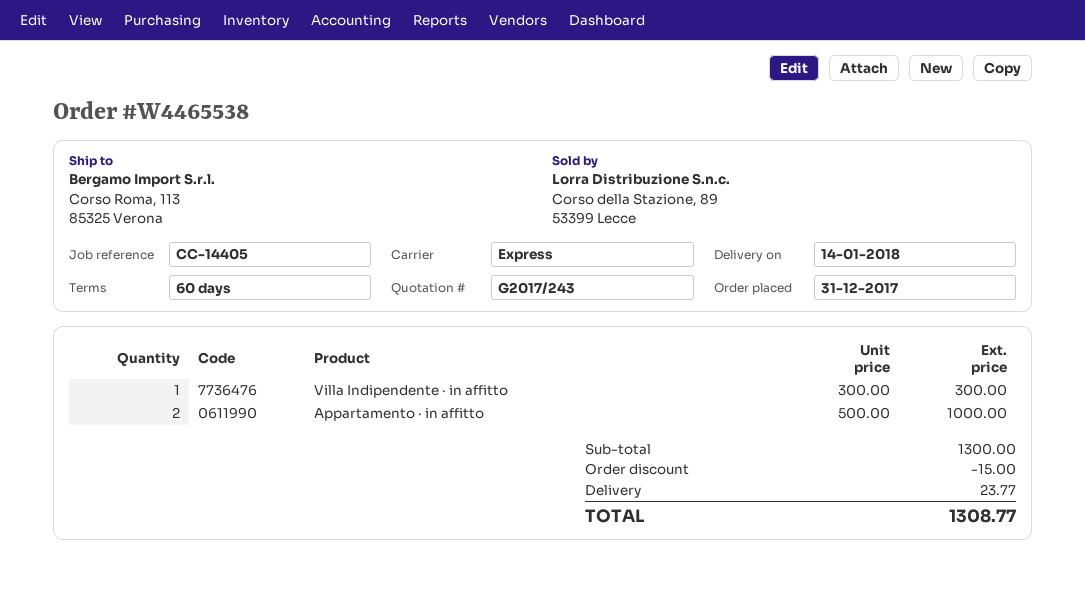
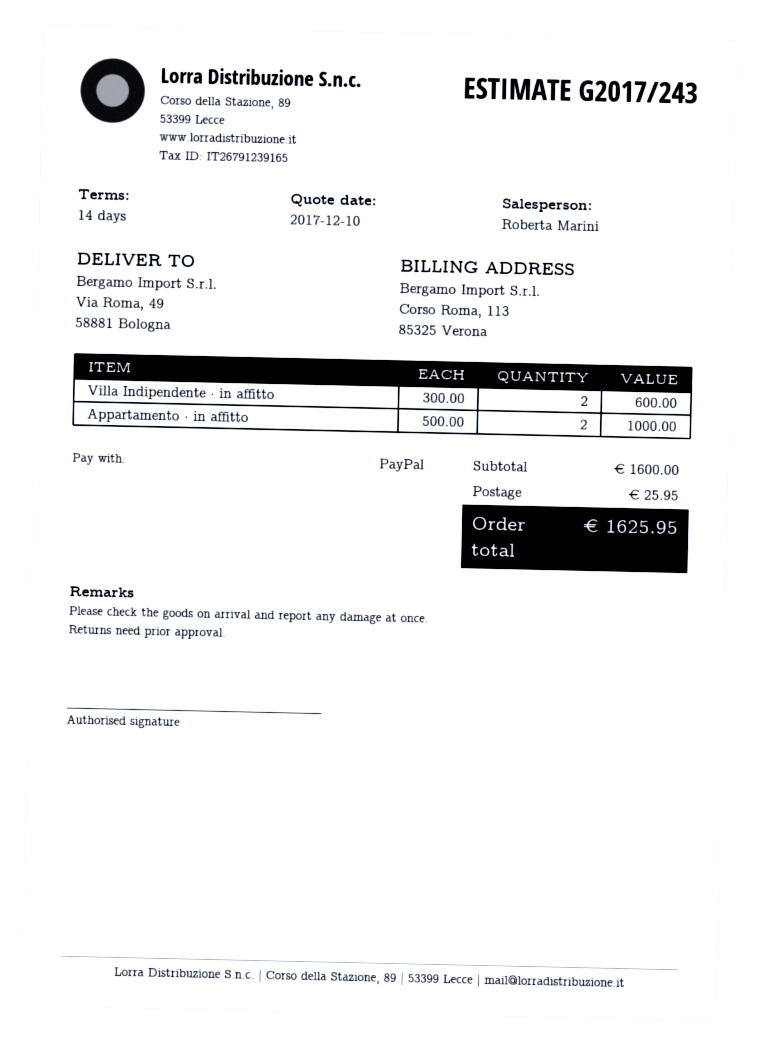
payment terms: 60 days -> 14 days
ship to: Corso Roma, 113, 85325 Verona -> Via Roma, 49, 58881 Bologna
Villa Indipendente · in affitto: 1 x 300.00 = 300.00 -> 2 x 300.00 = 600.00
subtotal: 1300.00 -> 1600.00
discount: 15.00 -> none
shipping: 23.77 -> 25.95
total: 1308.77 -> 1625.95

